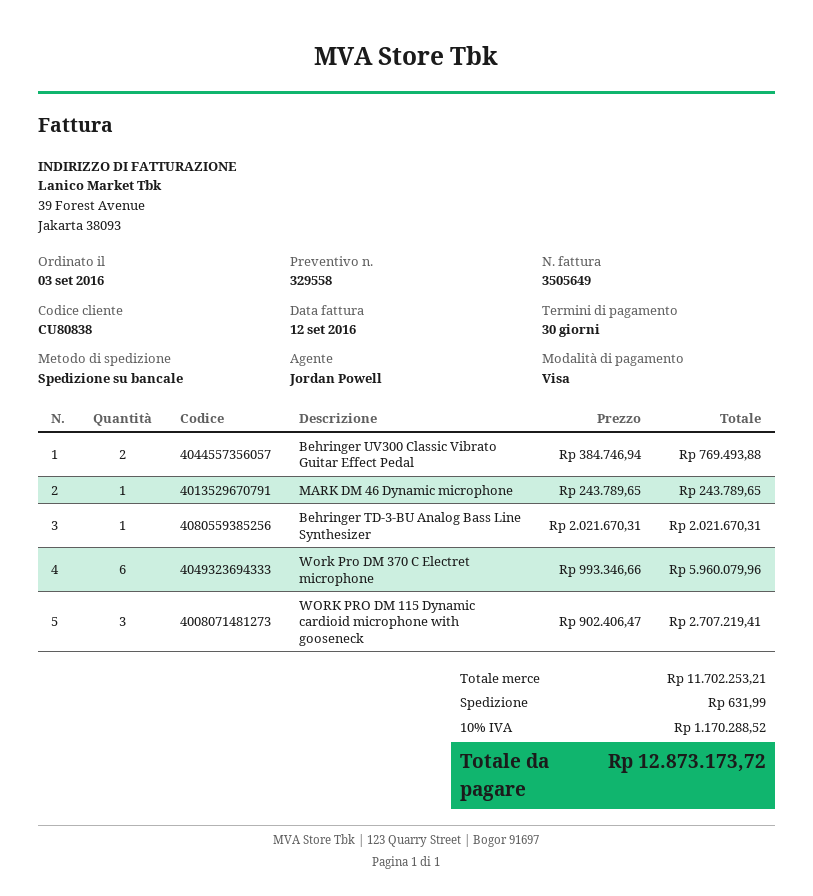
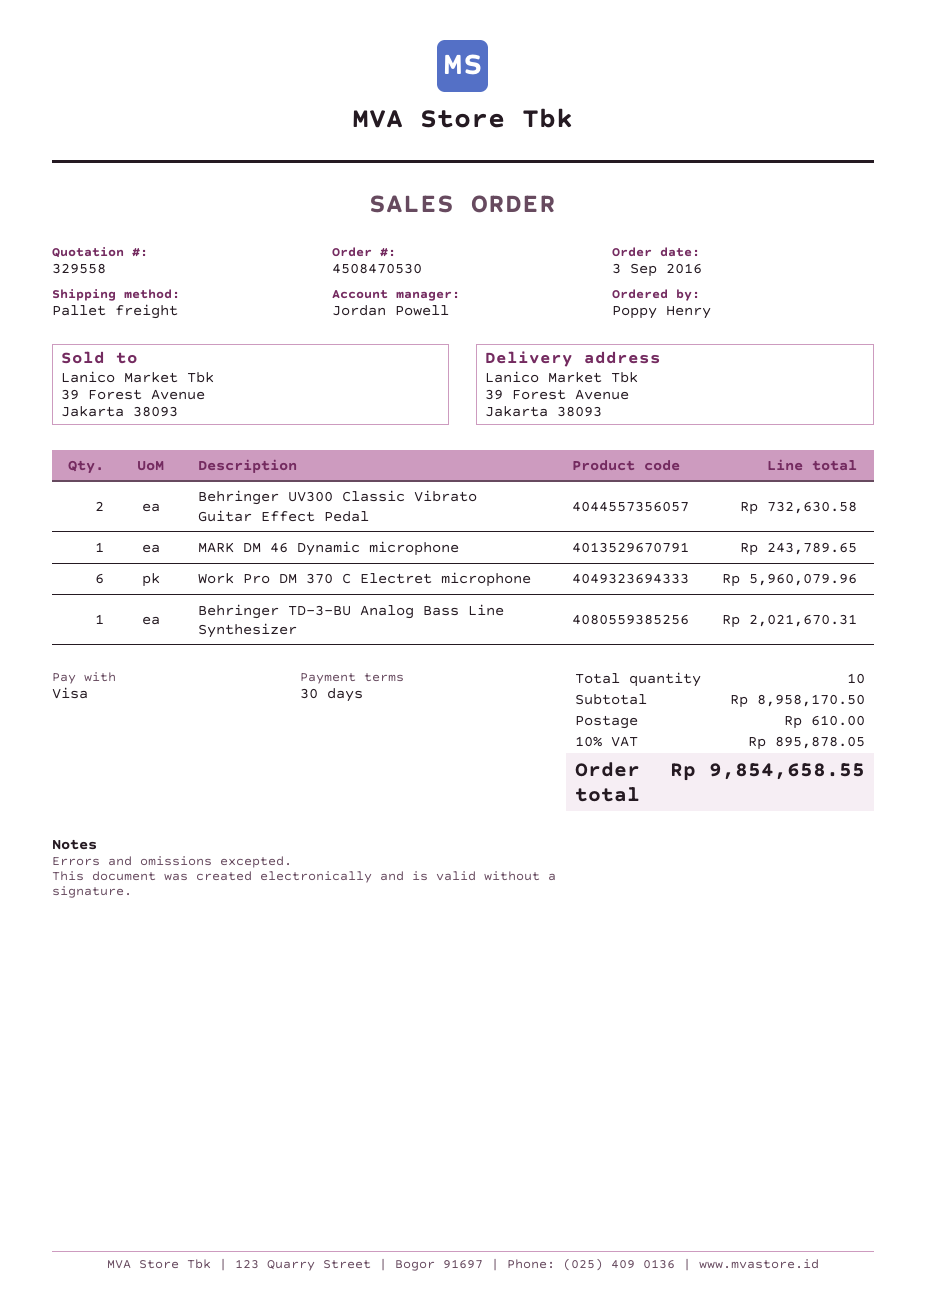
Behringer UV300 Classic Vibrato Guitar Effect Pedal: 2 for 769493.88 -> 2 for 732630.58
WORK PRO DM 115 Dynamic cardioid microphone with gooseneck: 3 for 2707219.41 -> none
subtotal: 11702253.21 -> 8958170.50
shipping: 631.99 -> 610.00
tax: 10% = 1170288.52 -> 10% = 895878.05
total: 12873173.72 -> 9854658.55

